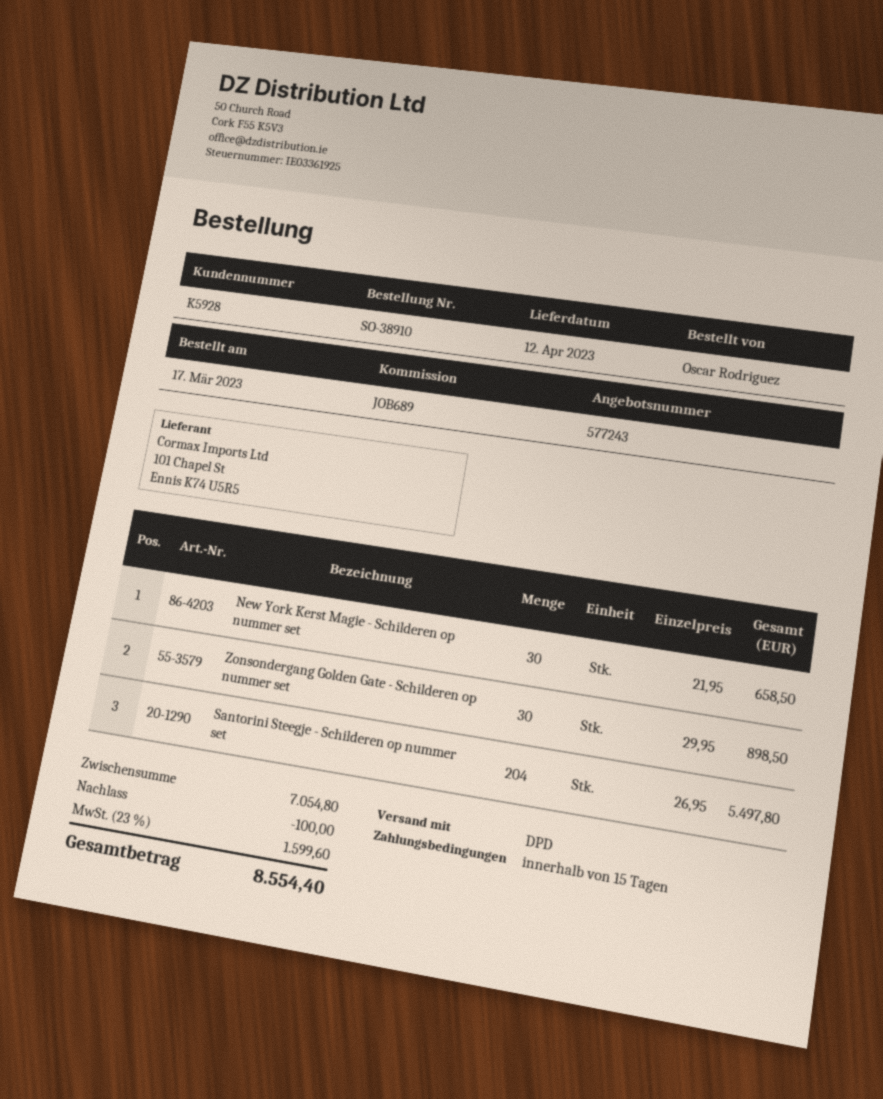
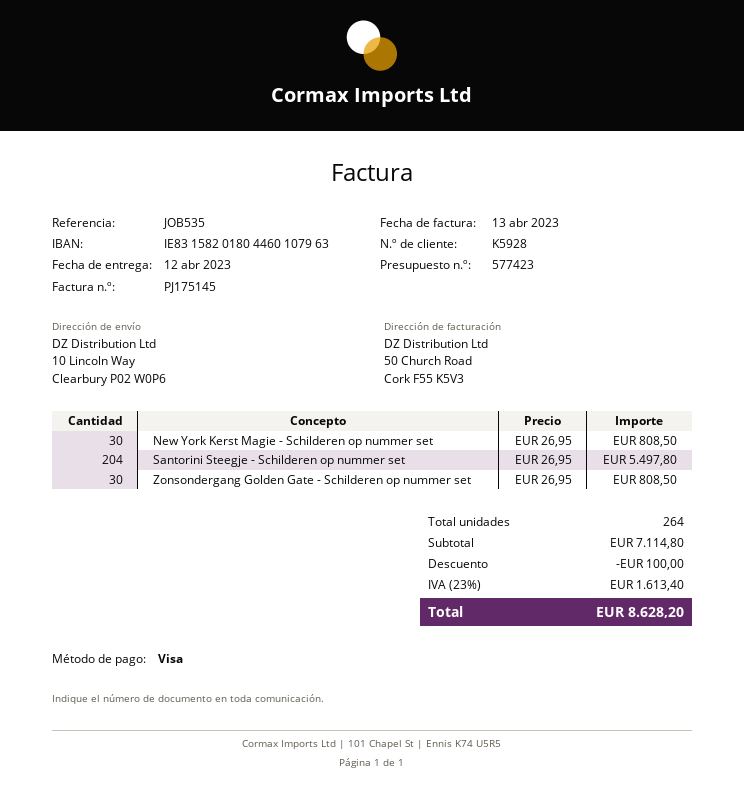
quote number: 577243 -> 577423
reference: JOB689 -> JOB535
New York Kerst Magie - Schilderen op nummer set: 30 x 21.95 = 658.50 -> 30 x 26.95 = 808.50
Zonsondergang Golden Gate - Schilderen op nummer set: 30 x 29.95 = 898.50 -> 30 x 26.95 = 808.50
subtotal: 7054.80 -> 7114.80
tax: 23% = 1599.60 -> 23% = 1613.40
total: 8554.40 -> 8628.20

